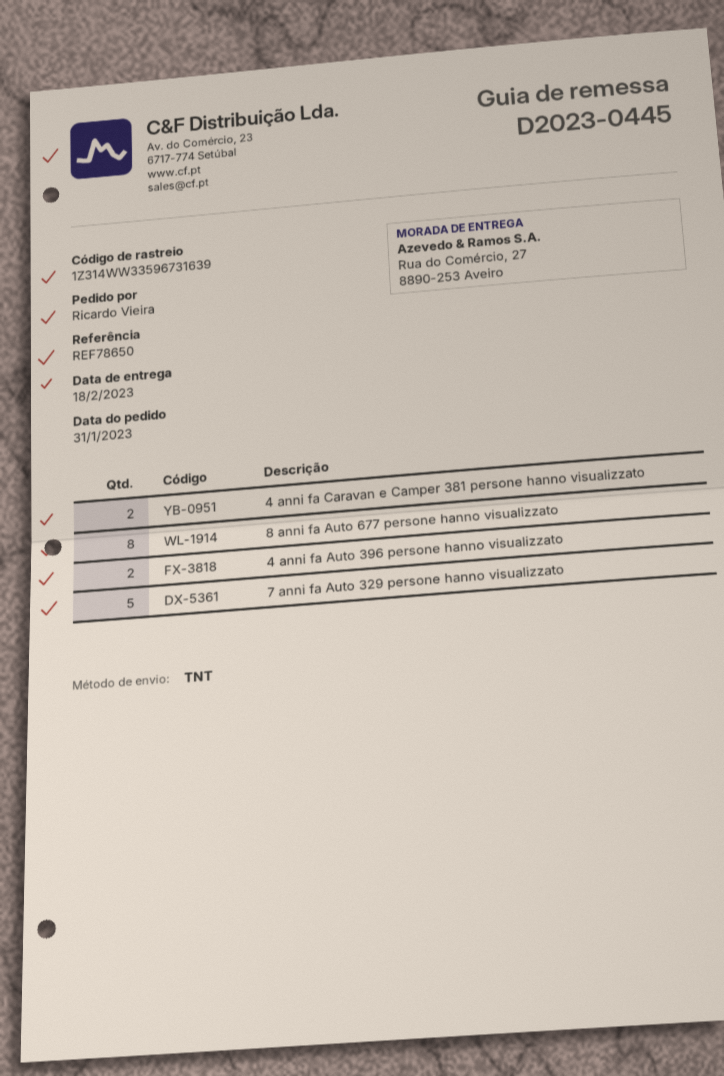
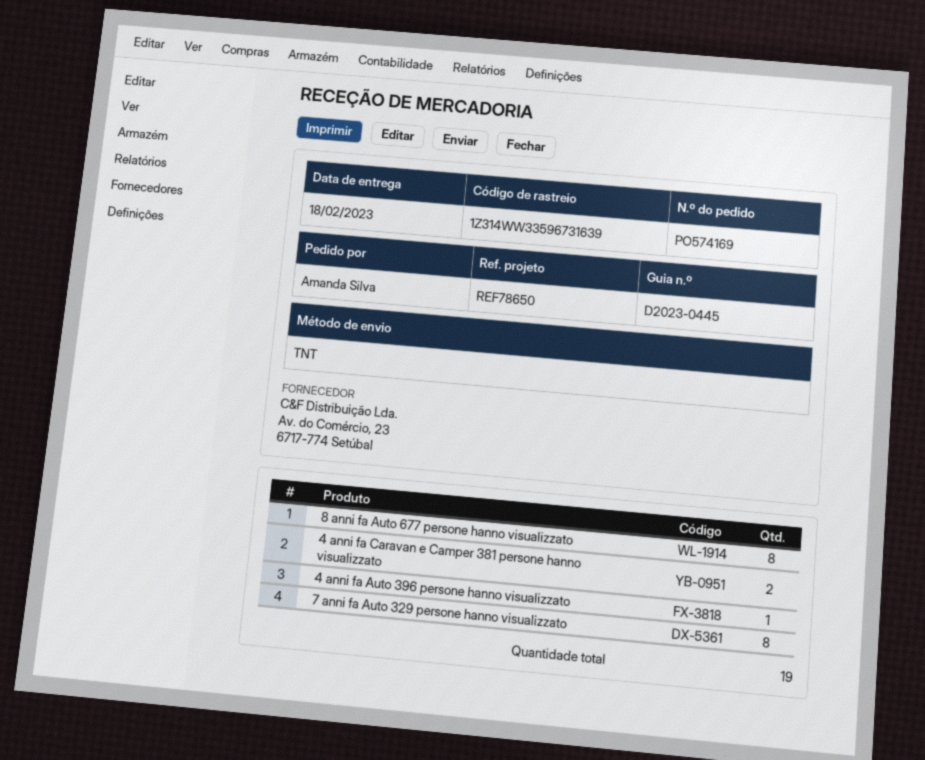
ordered by: Ricardo Vieira -> Amanda Silva
4 anni fa Auto 396 persone hanno visualizzato: 2 -> 1
7 anni fa Auto 329 persone hanno visualizzato: 5 -> 8

